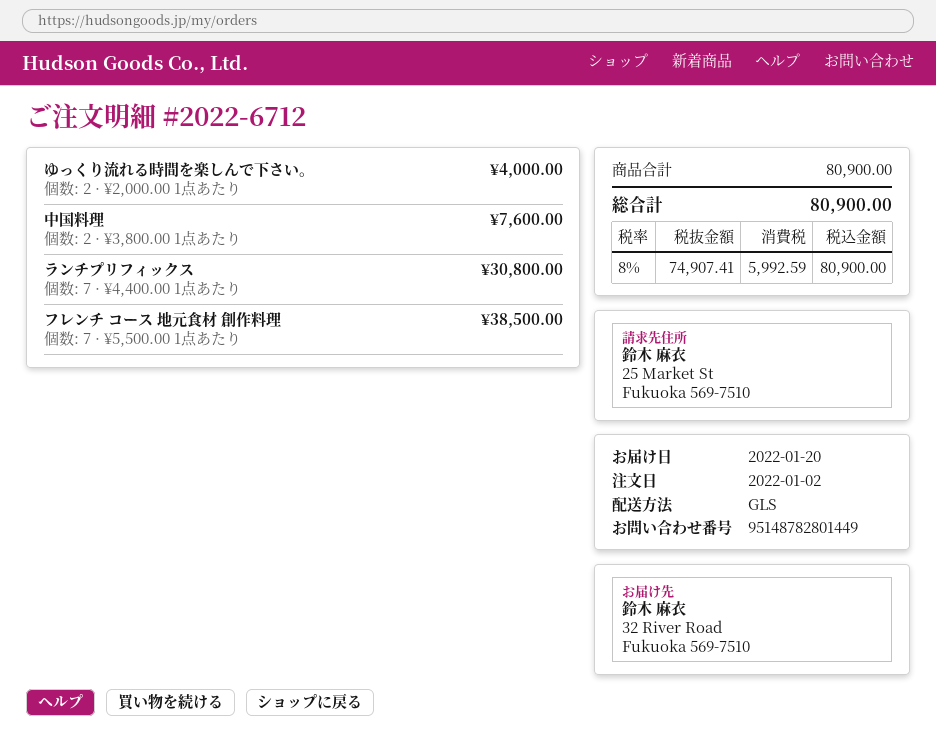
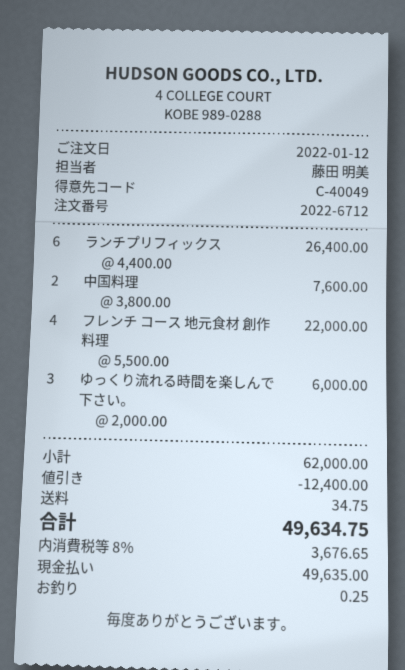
order date: 2022-01-02 -> 2022-01-12
ゆっくり流れる時間を楽しんで下さい。: 2 x 2000.00 = 4000.00 -> 3 x 2000.00 = 6000.00
ランチプリフィックス: 7 x 4400.00 = 30800.00 -> 6 x 4400.00 = 26400.00
フレンチ コース 地元食材 創作料理: 7 x 5500.00 = 38500.00 -> 4 x 5500.00 = 22000.00
subtotal: 80900.00 -> 62000.00
discount: none -> 12400.00
shipping: none -> 34.75
tax: 8% = 5992.59 -> 8% = 3676.65
total: 80900.00 -> 49634.75

